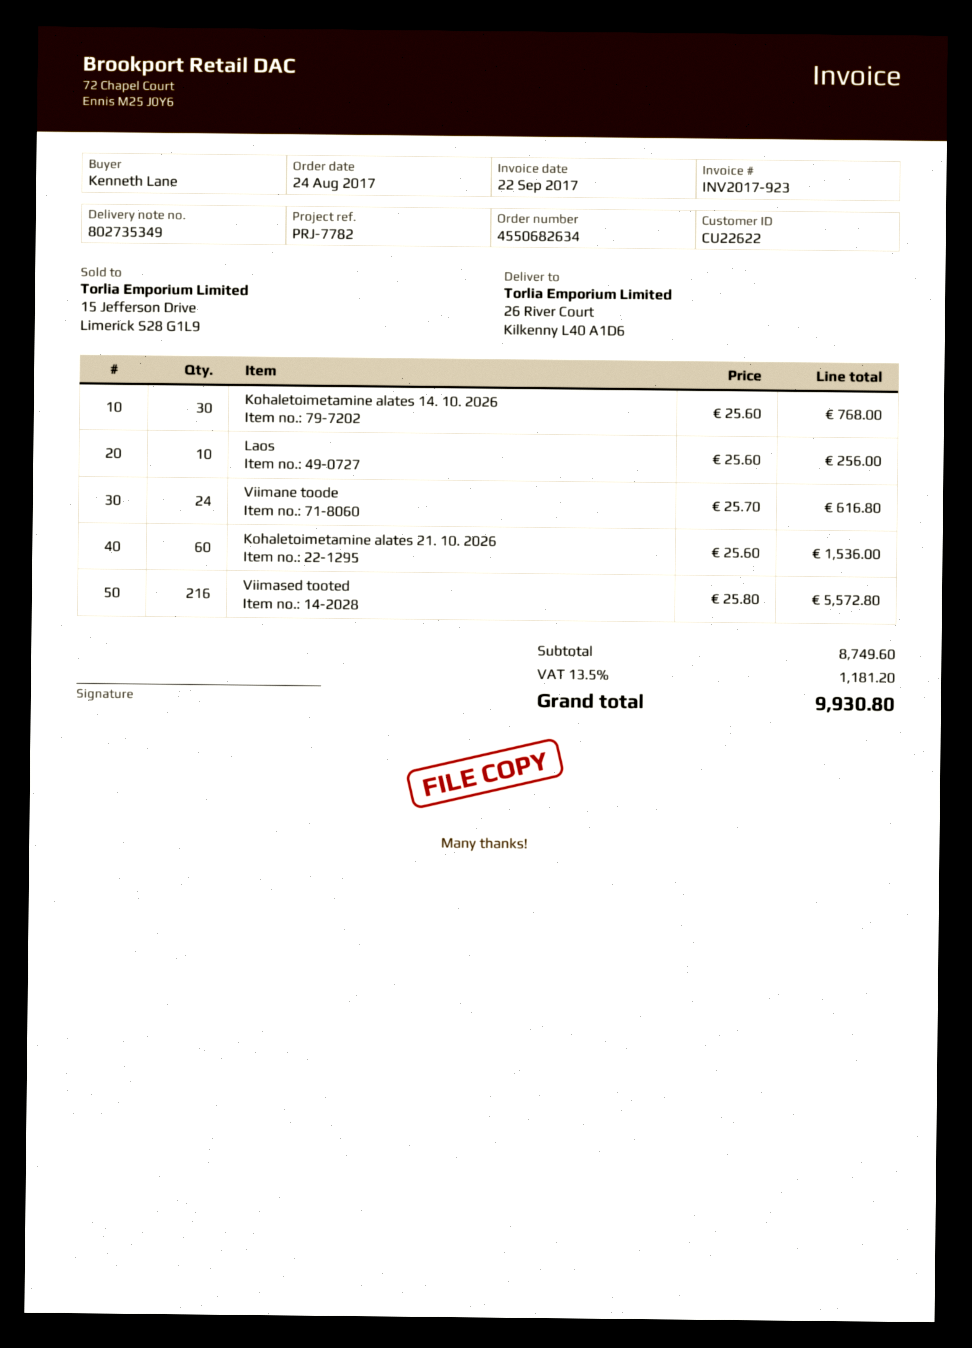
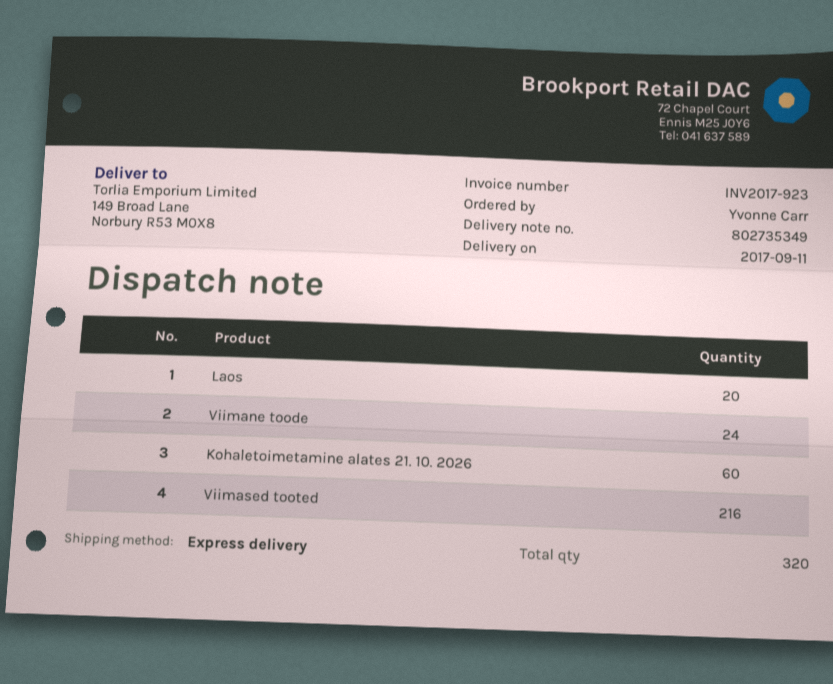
ordered by: Kenneth Lane -> Yvonne Carr
ship to: 26 River Court, Kilkenny L40 A1D6 -> 149 Broad Lane, Norbury R53 M0X8
Kohaletoimetamine alates 14. 10. 2026: 30 -> none
Laos: 10 -> 20

